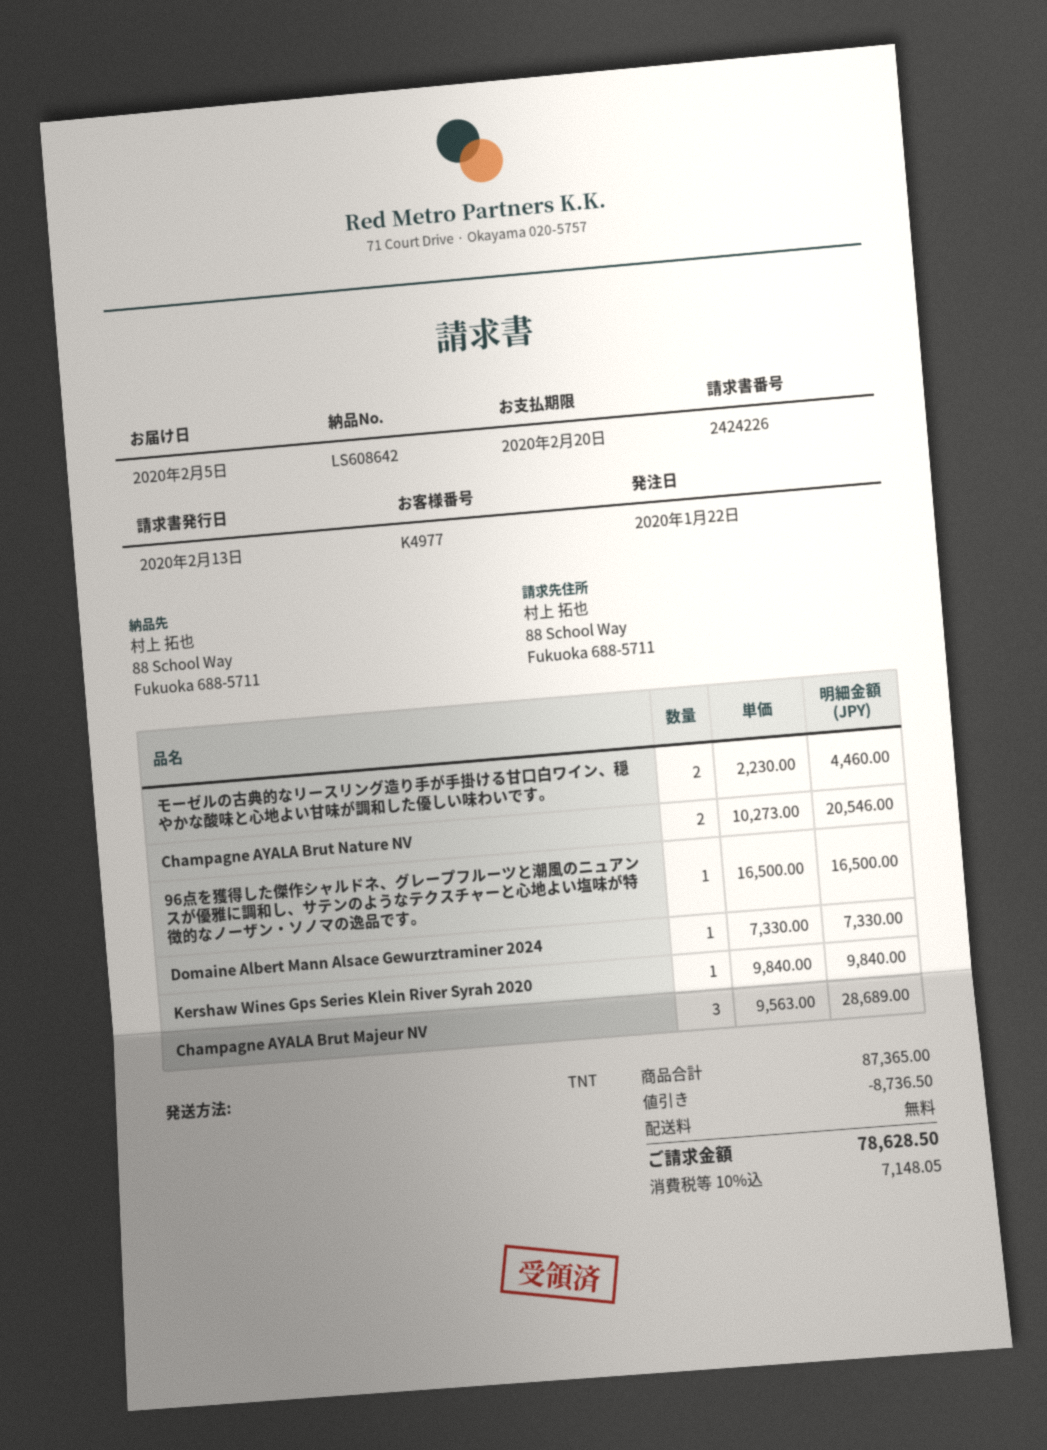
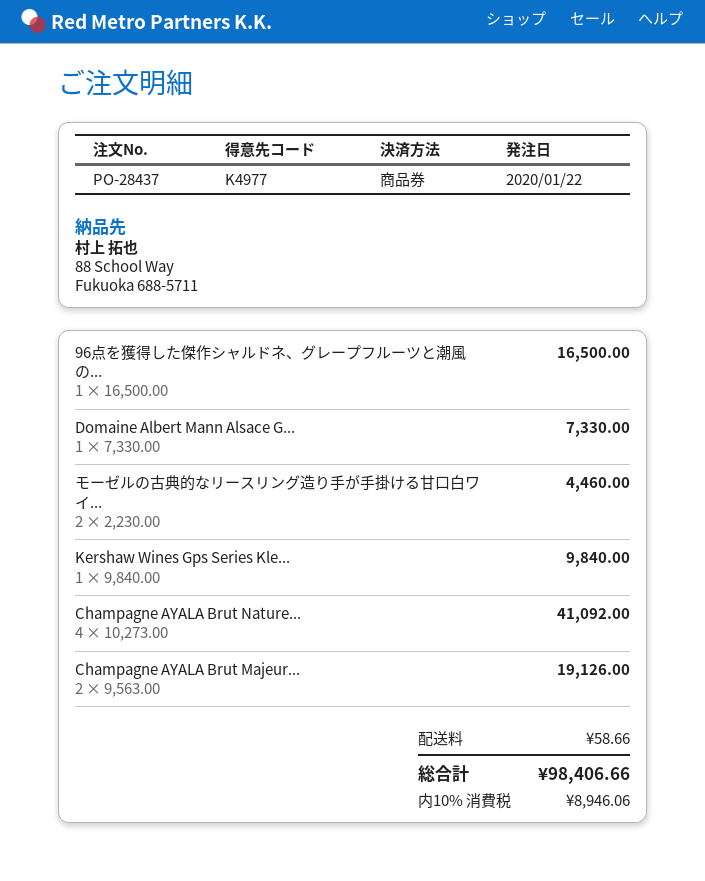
Champagne AYALA Brut Nature NV: 2 x 10273.00 = 20546.00 -> 4 x 10273.00 = 41092.00
Champagne AYALA Brut Majeur NV: 3 x 9563.00 = 28689.00 -> 2 x 9563.00 = 19126.00
discount: 8736.50 -> none
shipping: 0.00 -> 58.66
tax: 10% = 7148.05 -> 10% = 8946.06
total: 78628.50 -> 98406.66

